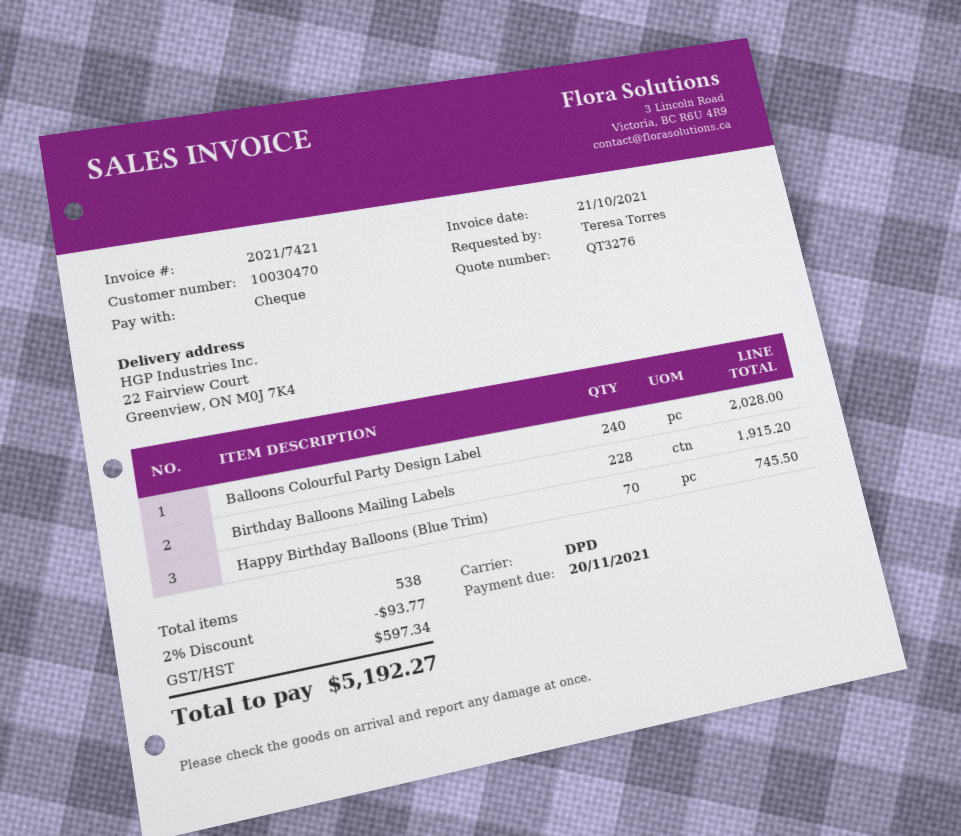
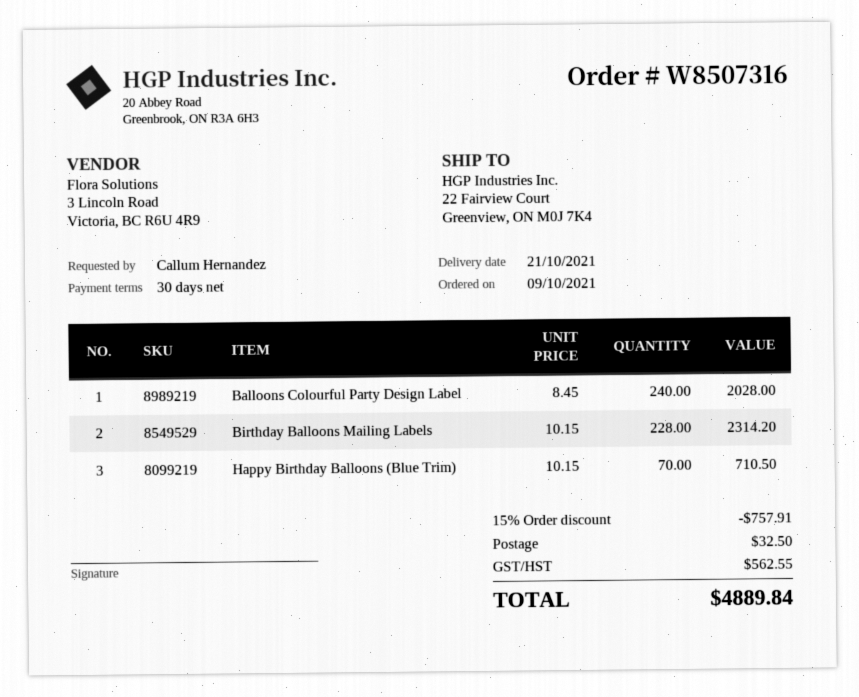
ordered by: Teresa Torres -> Callum Hernandez
Birthday Balloons Mailing Labels: 228 for 1915.20 -> 228 for 2314.20
Happy Birthday Balloons (Blue Trim): 70 for 745.50 -> 70 for 710.50
discount: 2% = 93.77 -> 15% = 757.91
shipping: none -> 32.50
tax: 597.34 -> 562.55
total: 5192.27 -> 4889.84

